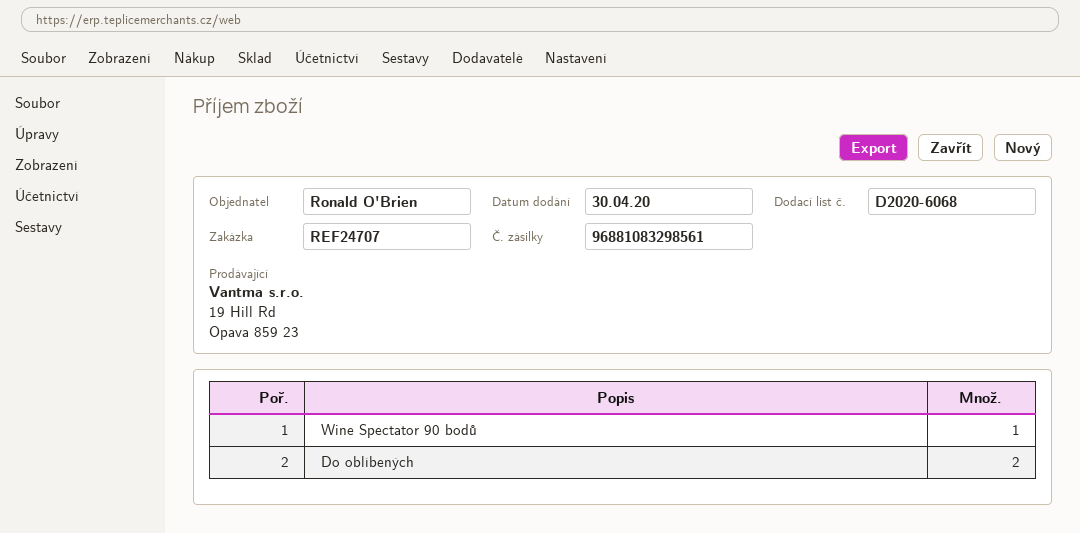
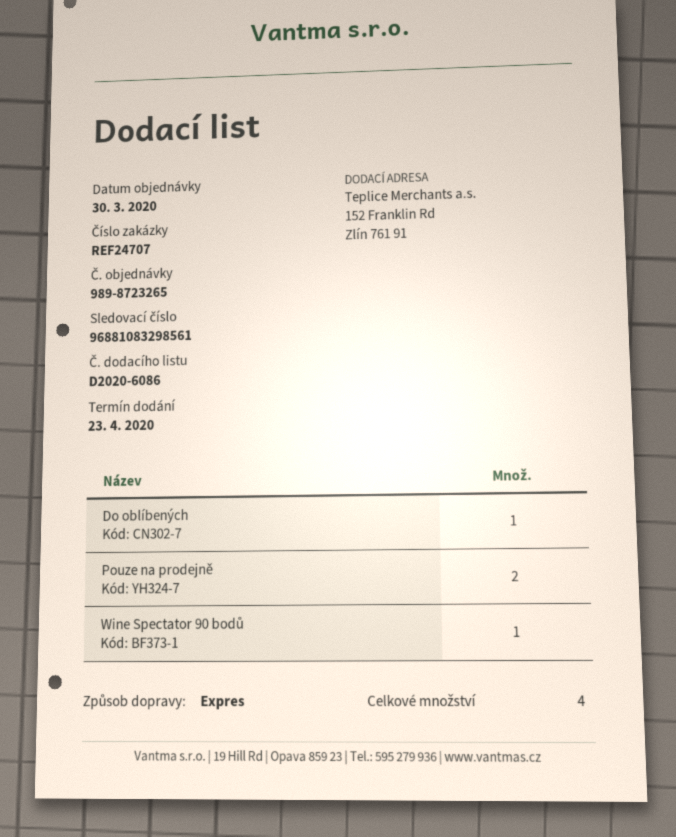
delivery note number: D2020-6068 -> D2020-6086
delivery date: 2020-04-30 -> 2020-04-23
Do oblíbených: 2 -> 1
Pouze na prodejně: none -> 2

